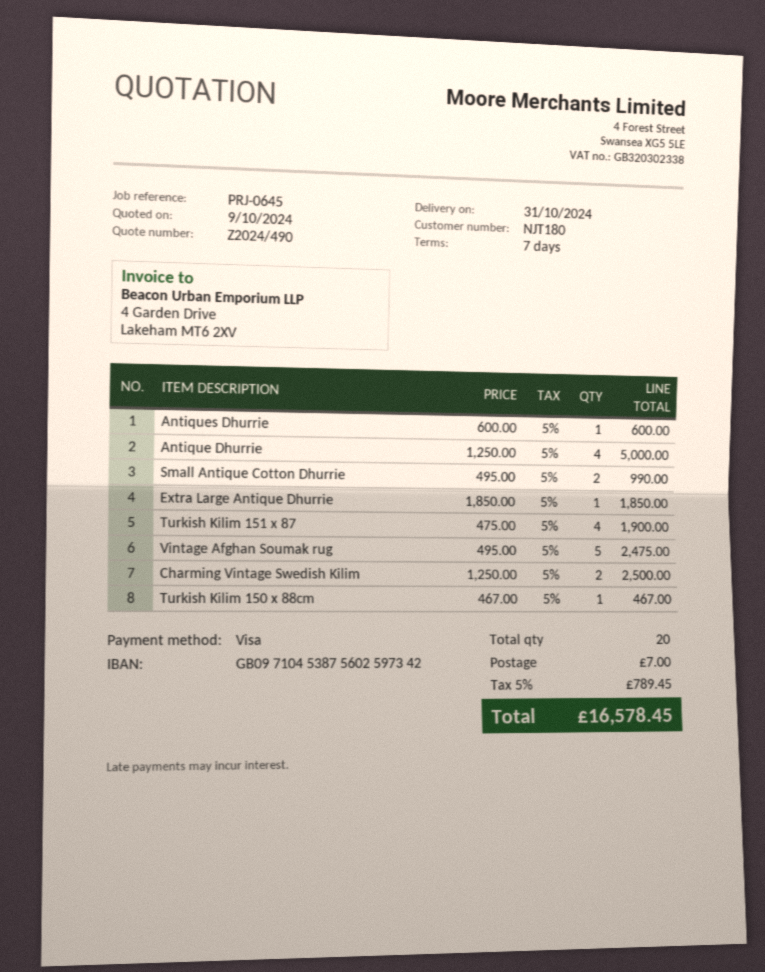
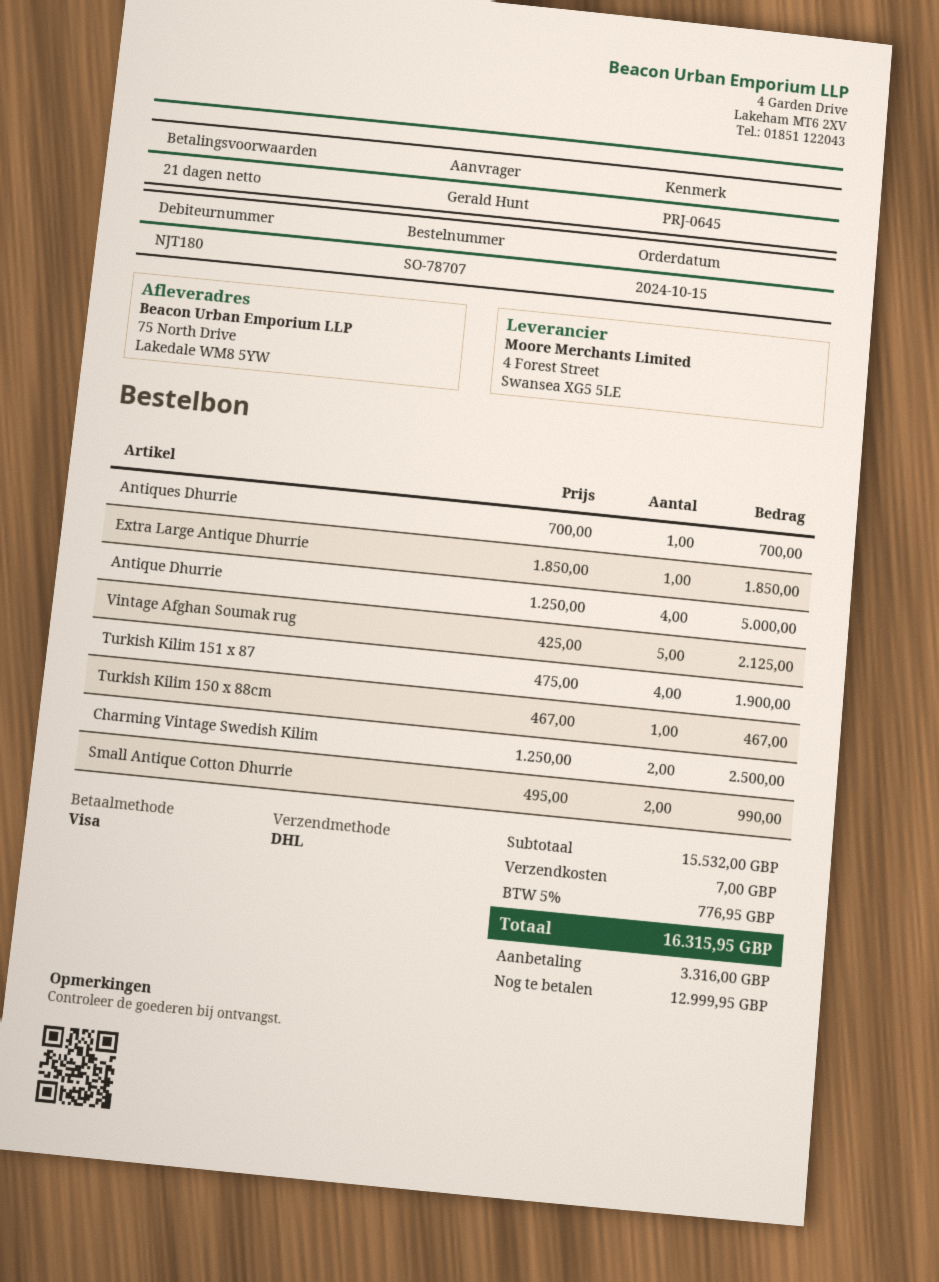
payment terms: 7 days -> 21 days
Antiques Dhurrie: 1 x 600.00 = 600.00 -> 1 x 700.00 = 700.00
Vintage Afghan Soumak rug: 5 x 495.00 = 2475.00 -> 5 x 425.00 = 2125.00
tax: 5% = 789.45 -> 5% = 776.95
total: 16578.45 -> 16315.95

